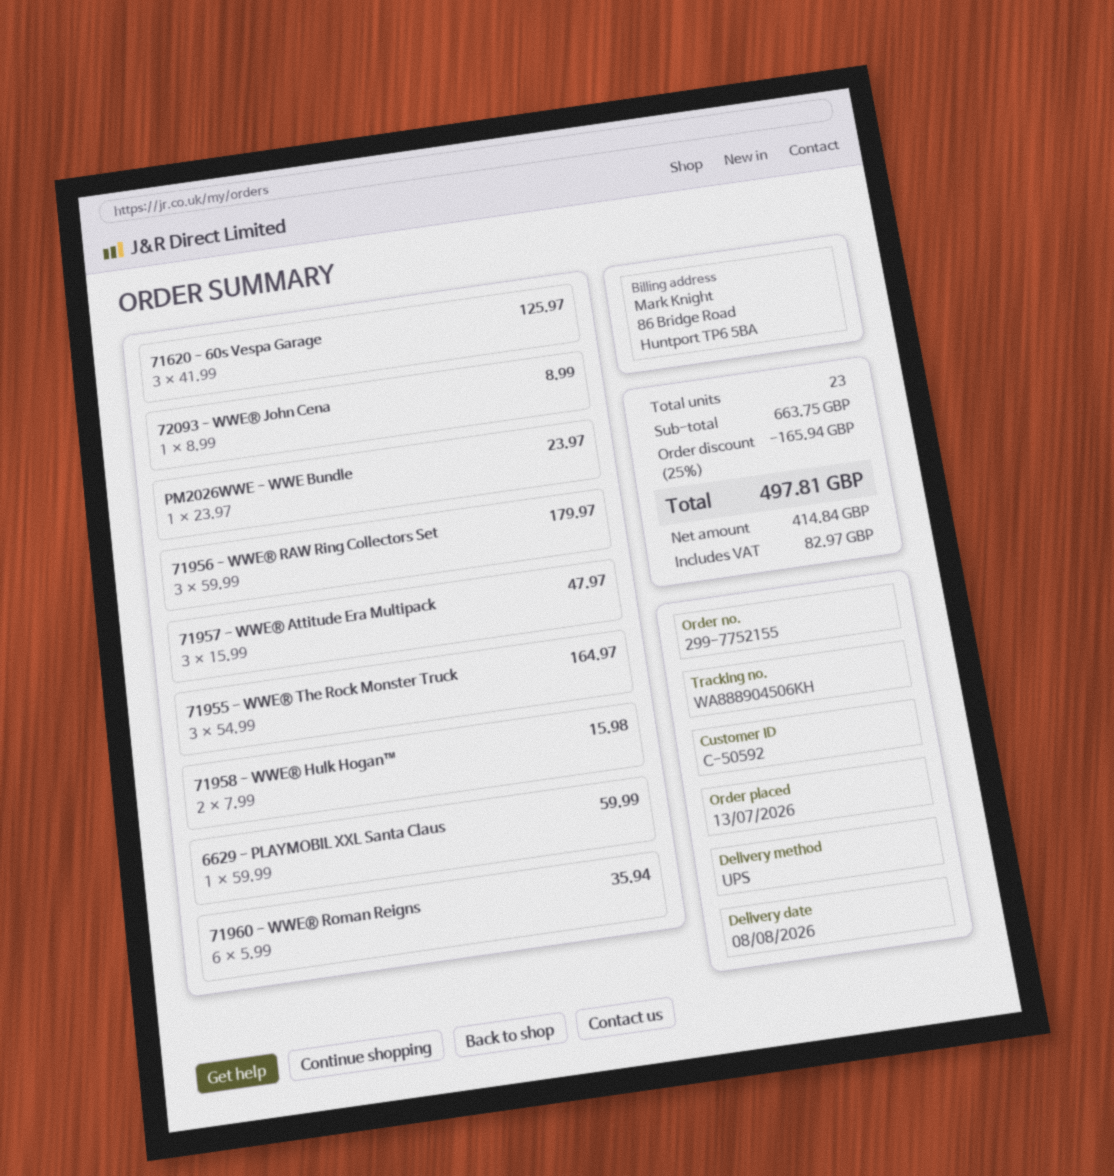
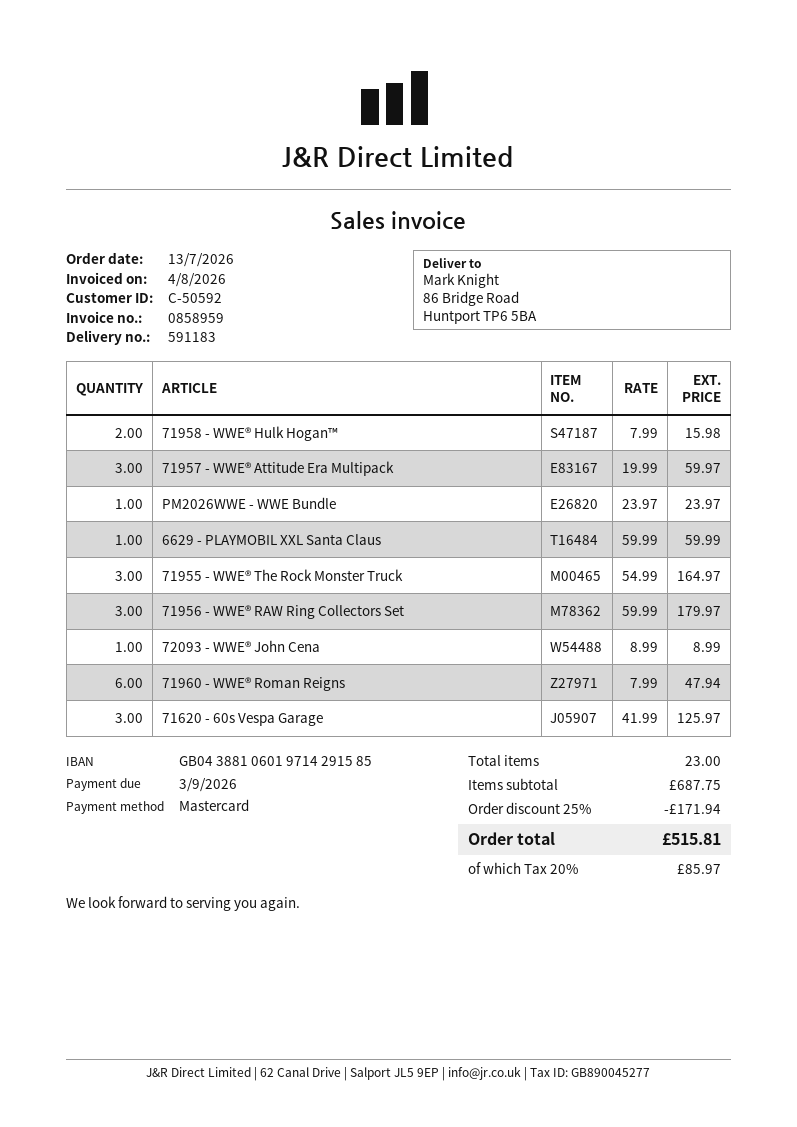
71957 - WWE® Attitude Era Multipack: 3 x 15.99 = 47.97 -> 3 x 19.99 = 59.97
71960 - WWE® Roman Reigns: 6 x 5.99 = 35.94 -> 6 x 7.99 = 47.94
subtotal: 663.75 -> 687.75
discount: 25% = 165.94 -> 25% = 171.94
tax: 82.97 -> 85.97
total: 497.81 -> 515.81

